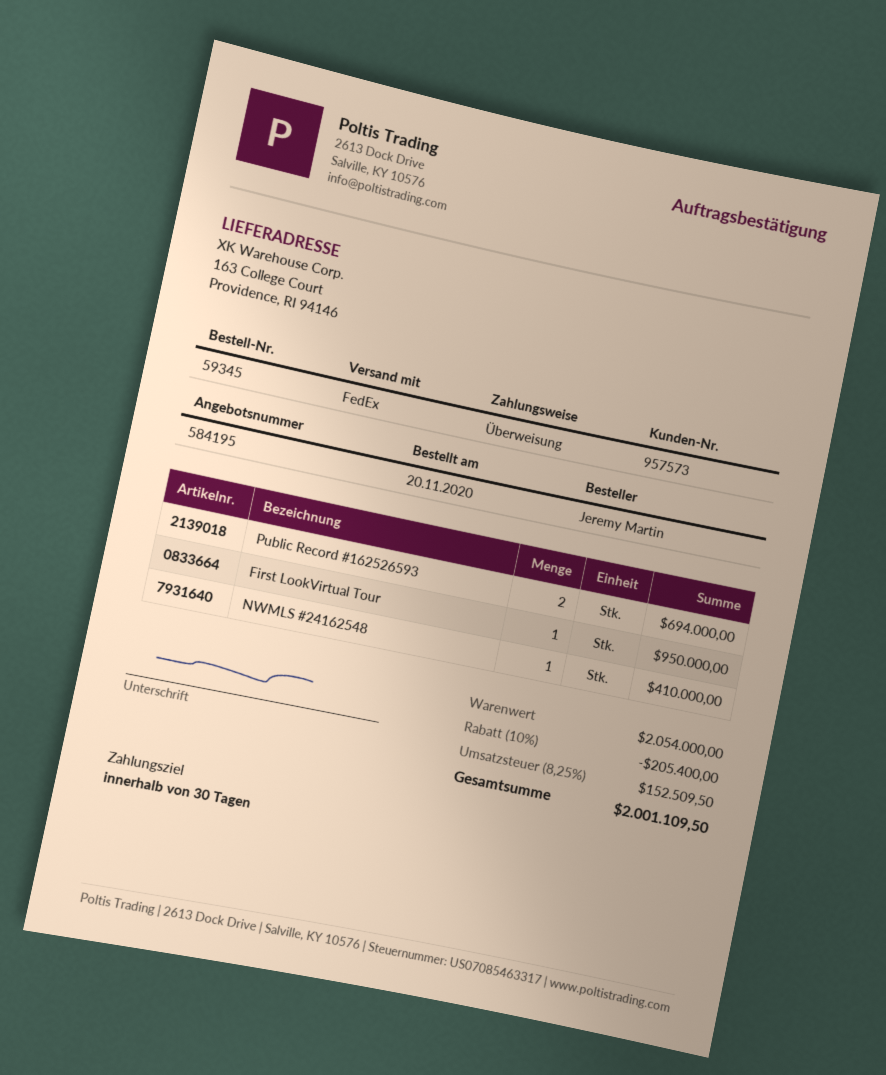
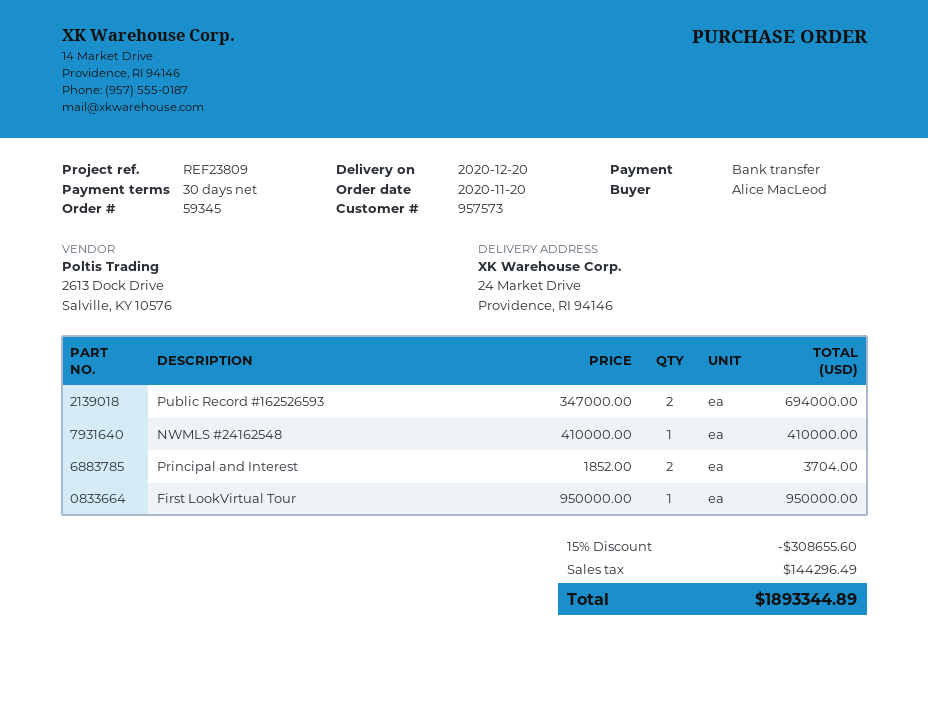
ordered by: Jeremy Martin -> Alice MacLeod
ship to: 163 College Court, Providence, RI 94146 -> 24 Market Drive, Providence, RI 94146
Principal and Interest: none -> 2 for 3704.00
discount: 10% = 205400.00 -> 15% = 308655.60
tax: 152509.50 -> 144296.49
total: 2001109.50 -> 1893344.89

